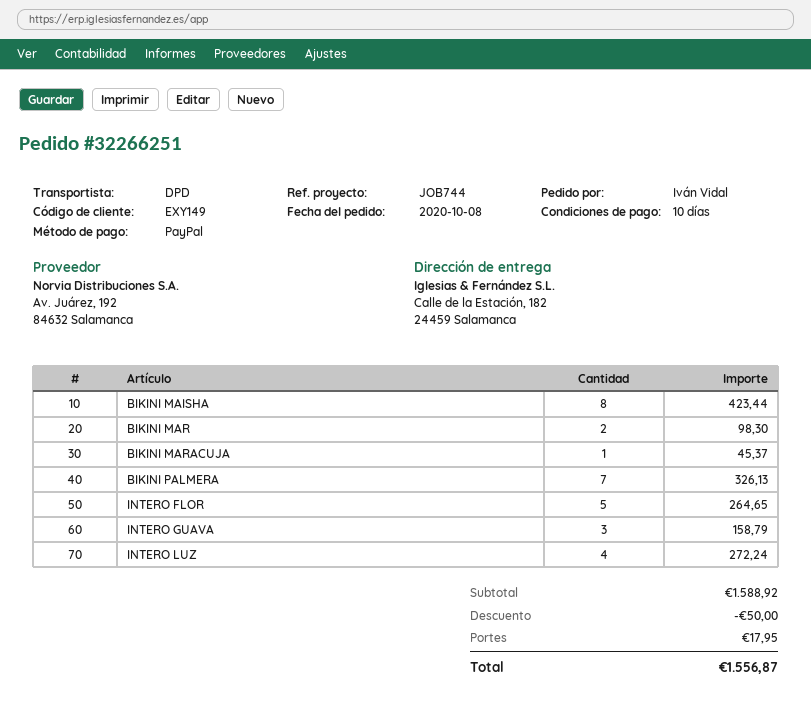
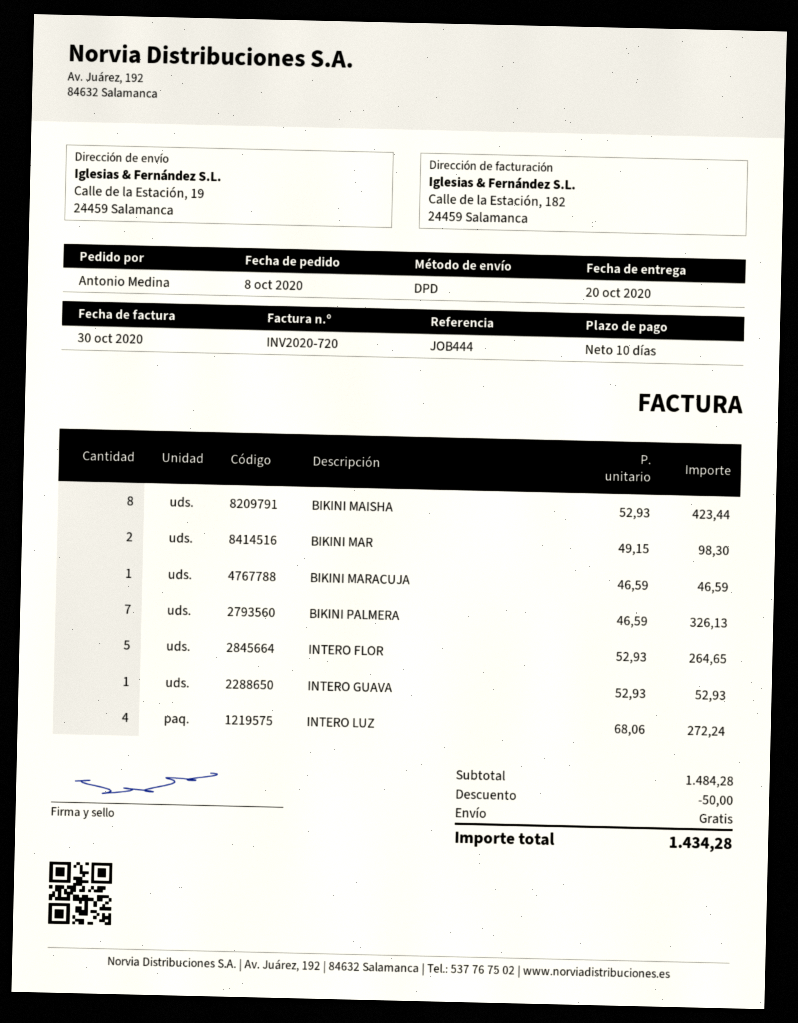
reference: JOB744 -> JOB444
ordered by: Iván Vidal -> Antonio Medina
ship to: Calle de la Estación, 182, 24459 Salamanca -> Calle de la Estación, 19, 24459 Salamanca
BIKINI MARACUJA: 1 for 45.37 -> 1 for 46.59
INTERO GUAVA: 3 for 158.79 -> 1 for 52.93
subtotal: 1588.92 -> 1484.28
shipping: 17.95 -> 0.00
total: 1556.87 -> 1434.28

